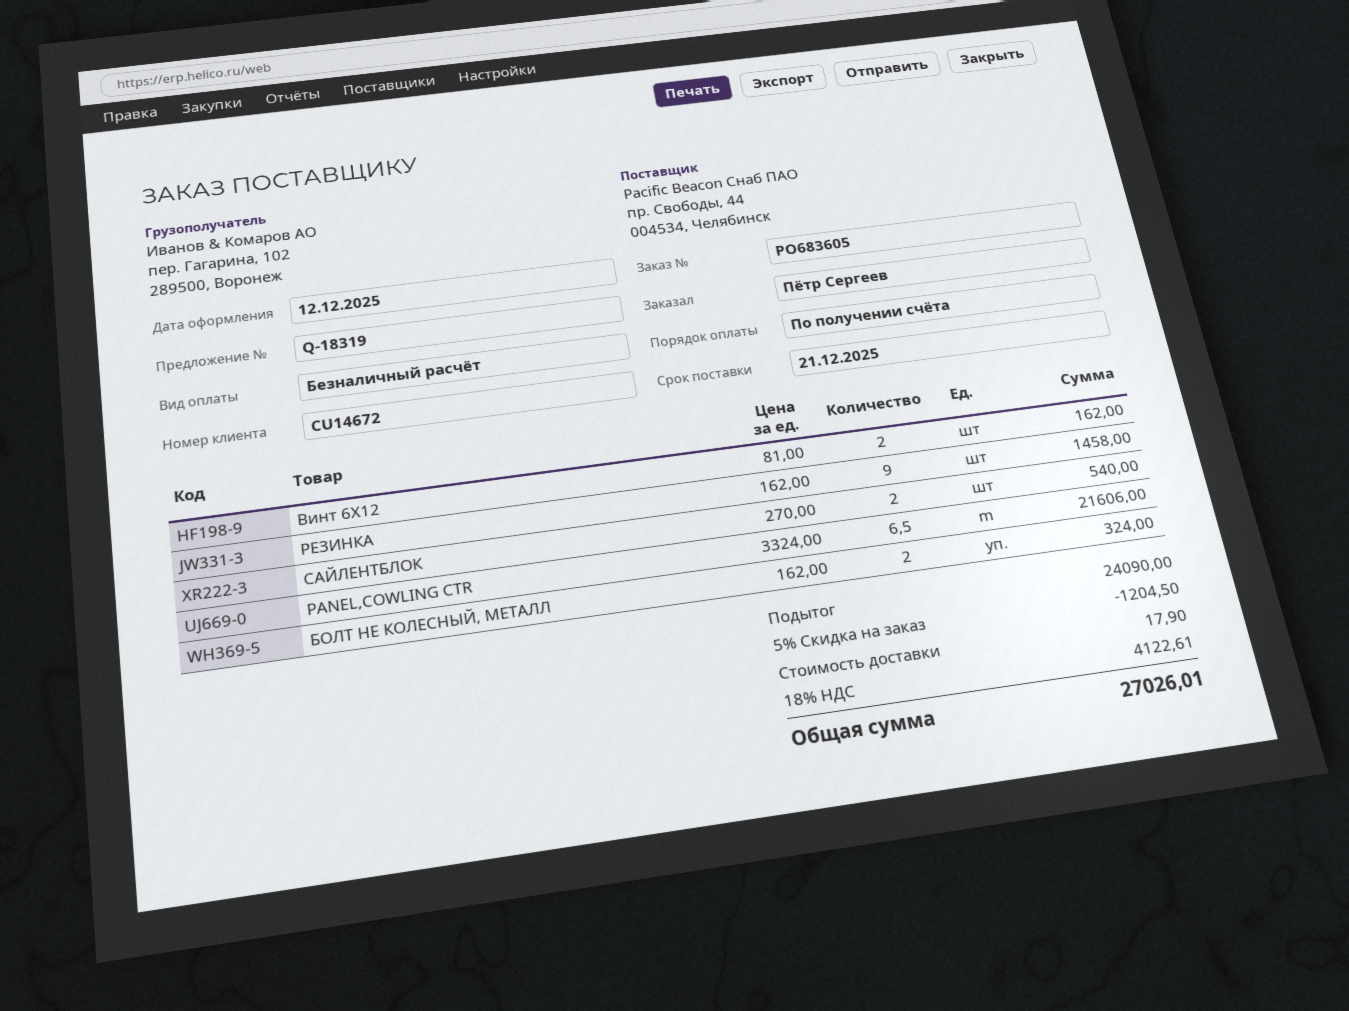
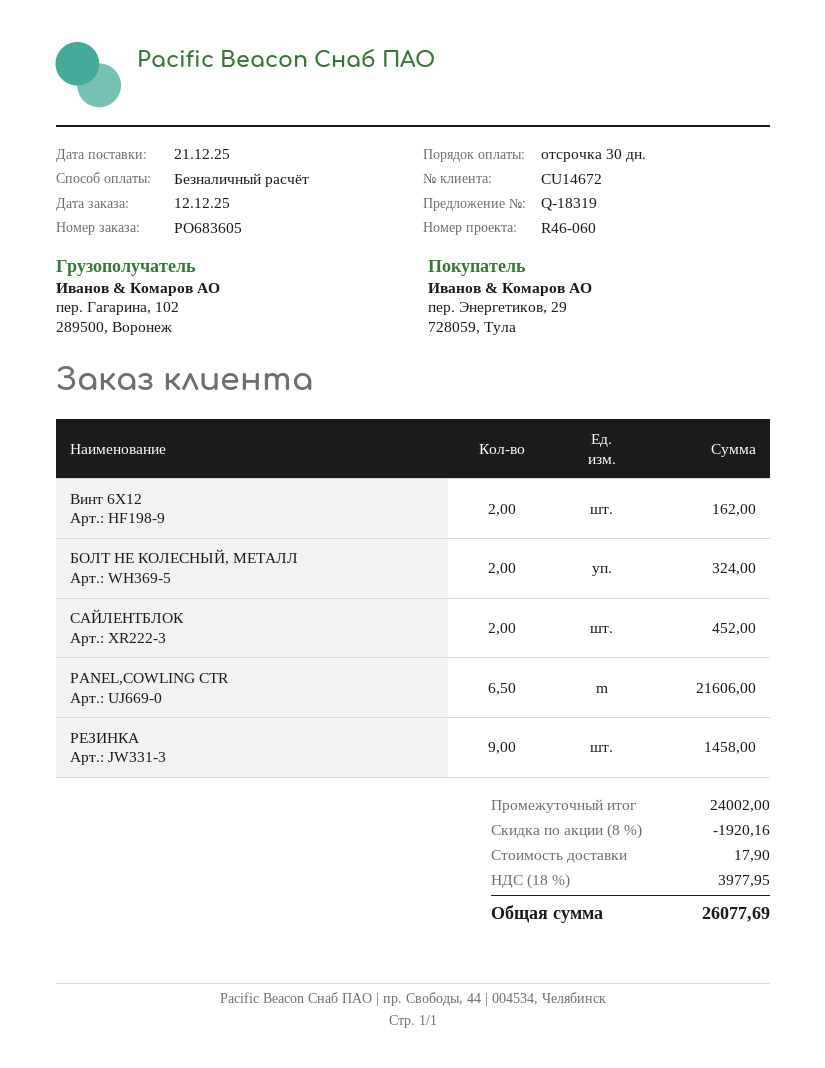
payment terms: on receipt -> 30 days
САЙЛЕНТБЛОК: 2 for 540.00 -> 2 for 452.00
subtotal: 24090.00 -> 24002.00
discount: 5% = 1204.50 -> 8% = 1920.16
tax: 18% = 4122.61 -> 18% = 3977.95
total: 27026.01 -> 26077.69

